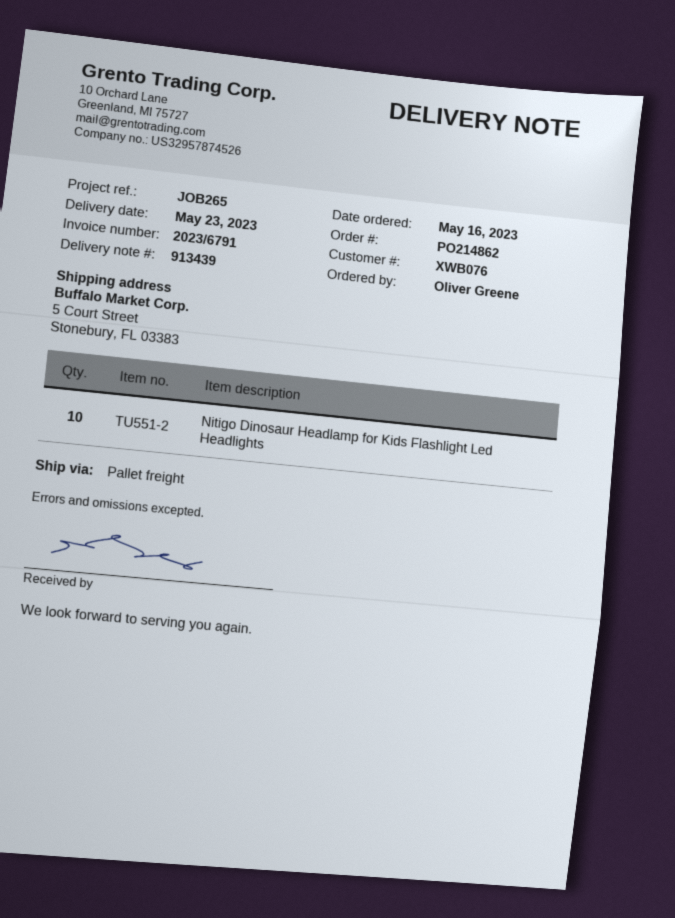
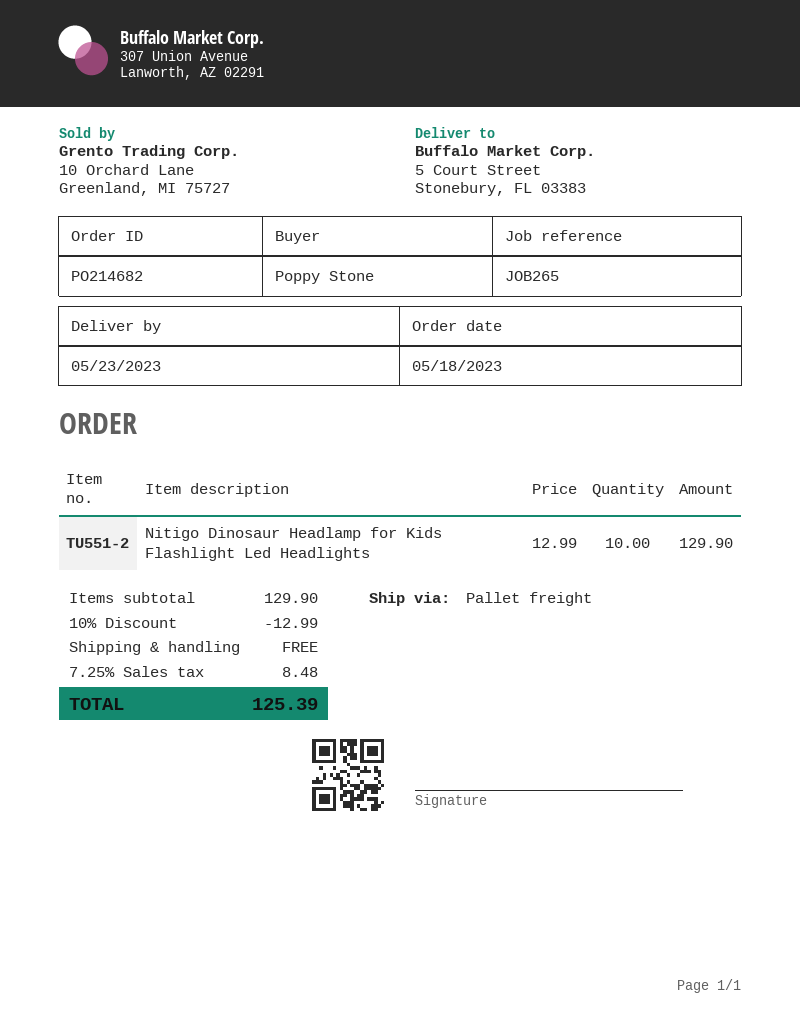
order number: PO214862 -> PO214682
order date: 2023-05-16 -> 2023-05-18
ordered by: Oliver Greene -> Poppy Stone

